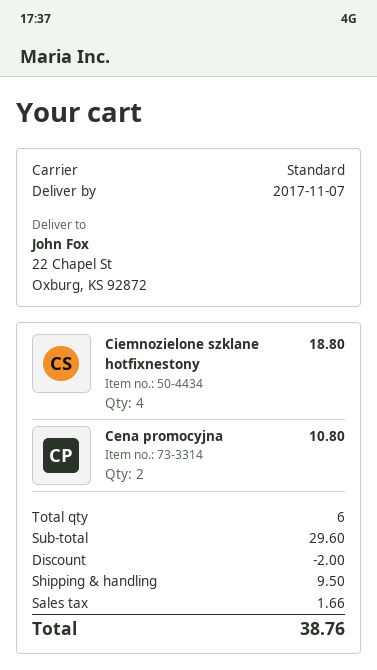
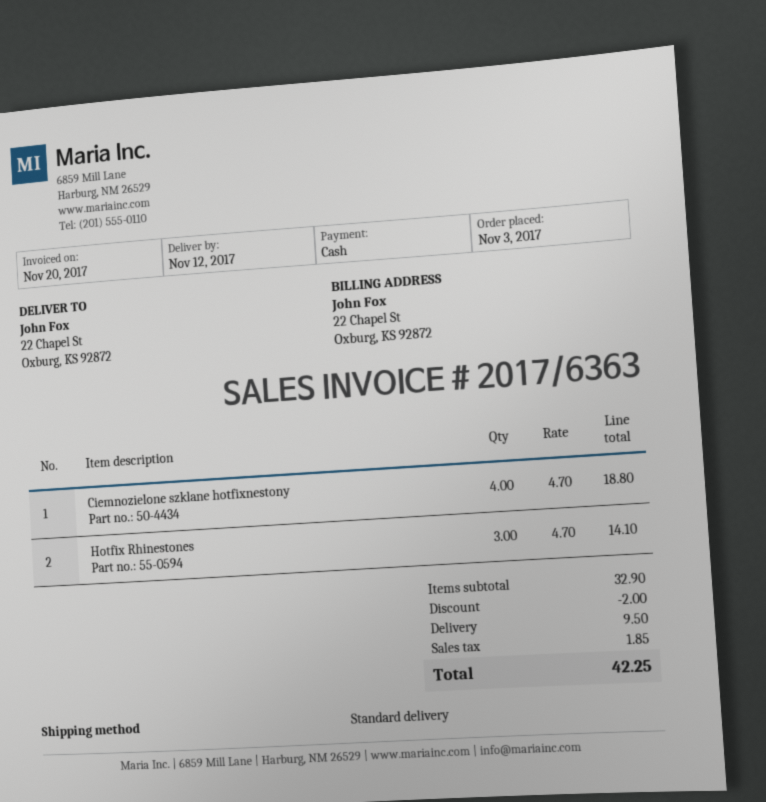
delivery date: 2017-11-07 -> 2017-11-12
Cena promocyjna: 2 for 10.80 -> none
Hotfix Rhinestones: none -> 3 for 14.10
subtotal: 29.60 -> 32.90
tax: 1.66 -> 1.85
total: 38.76 -> 42.25

